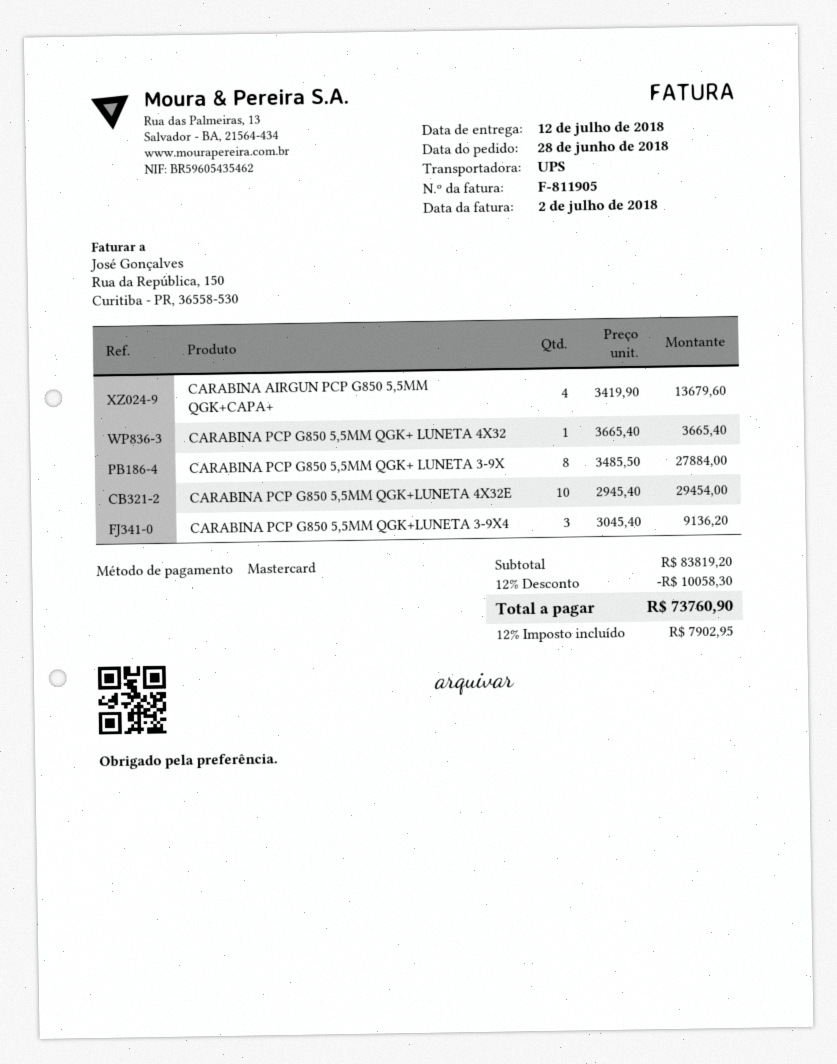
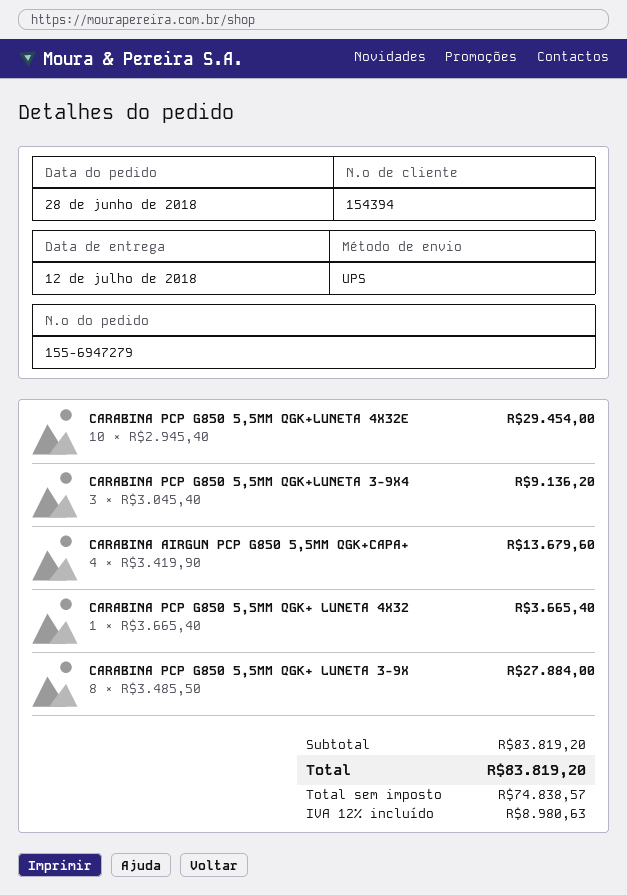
discount: 12% = 10058.30 -> none
tax: 12% = 7902.95 -> 12% = 8980.63
total: 73760.90 -> 83819.20

